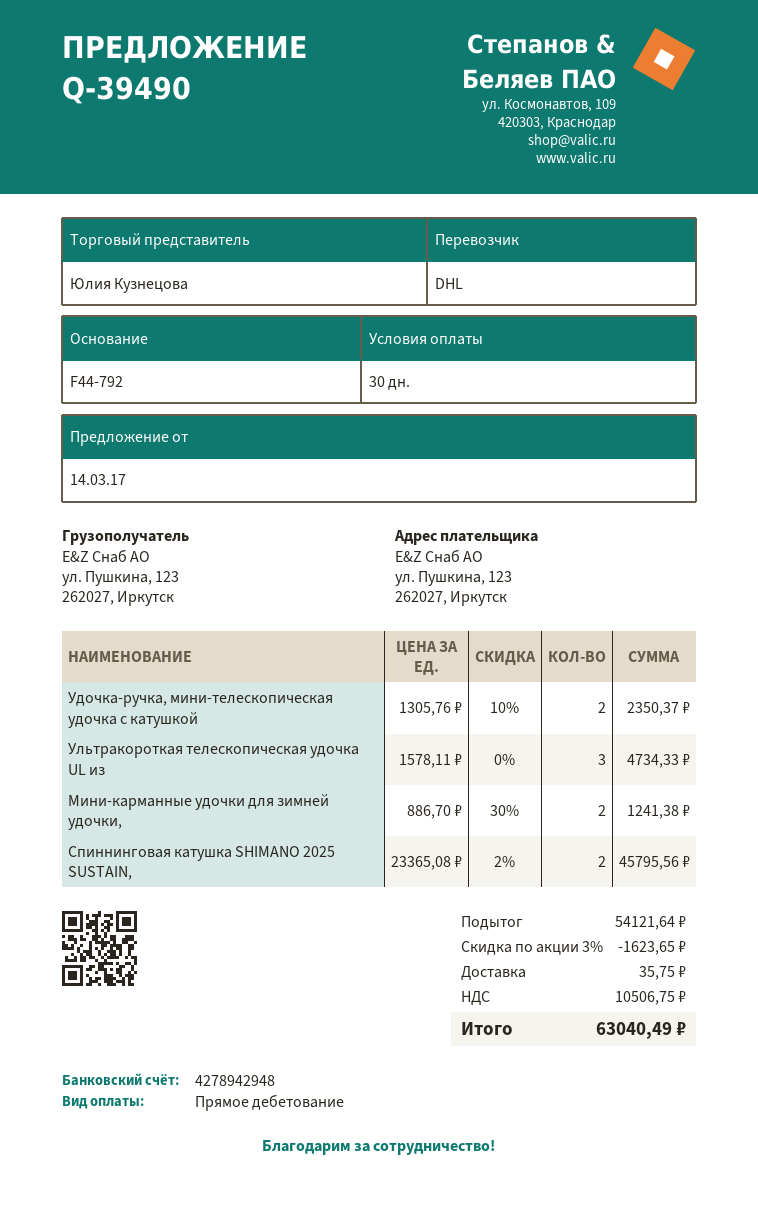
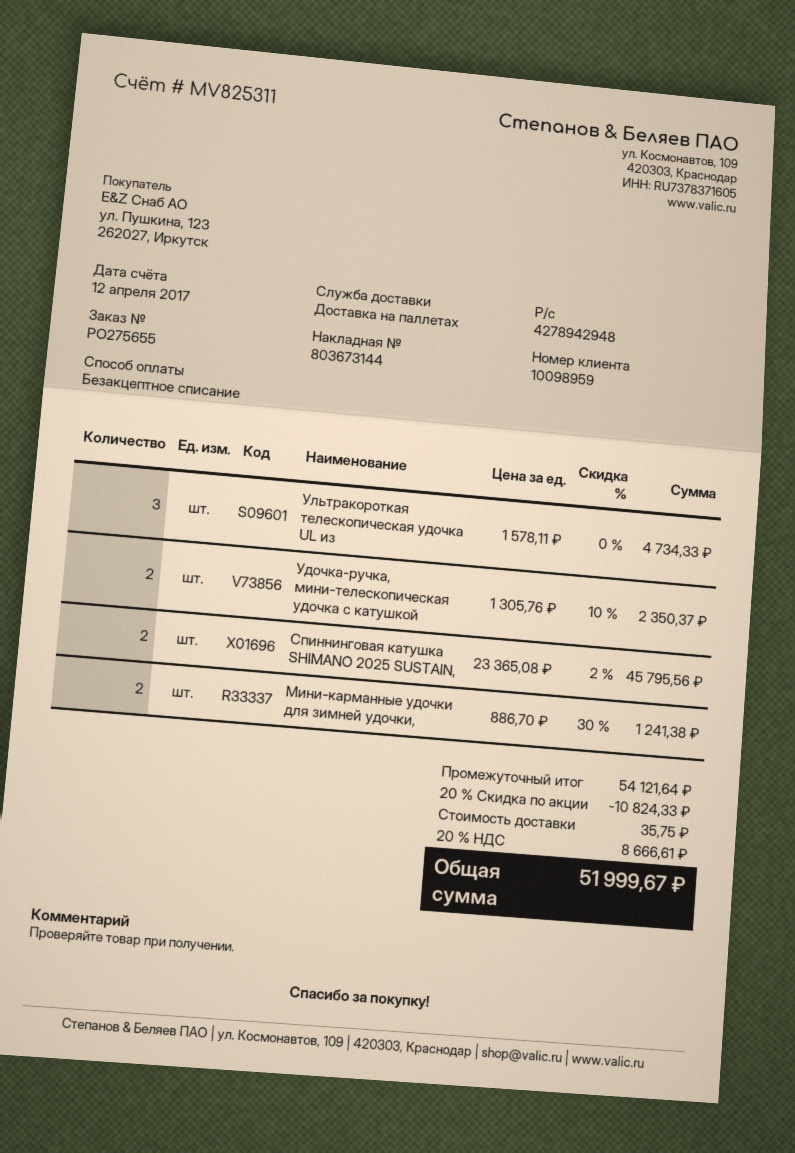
shipping method: DHL -> pallet freight
discount: 3% = 1623.65 -> 20% = 10824.33
tax: 10506.75 -> 8666.61
total: 63040.49 -> 51999.67

